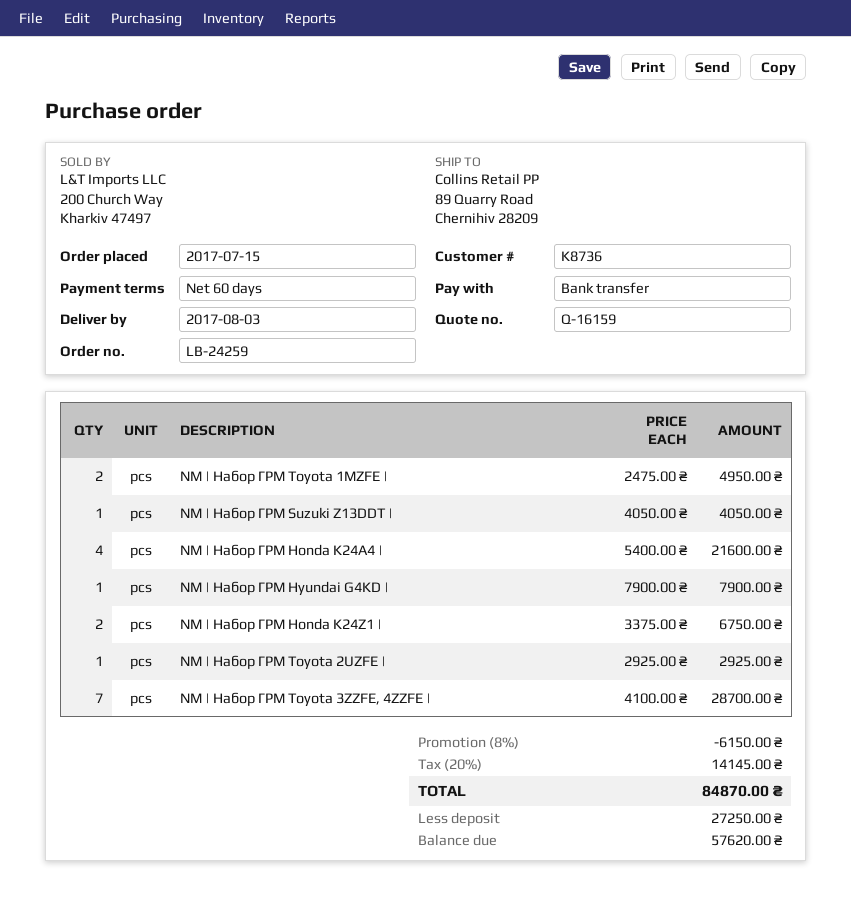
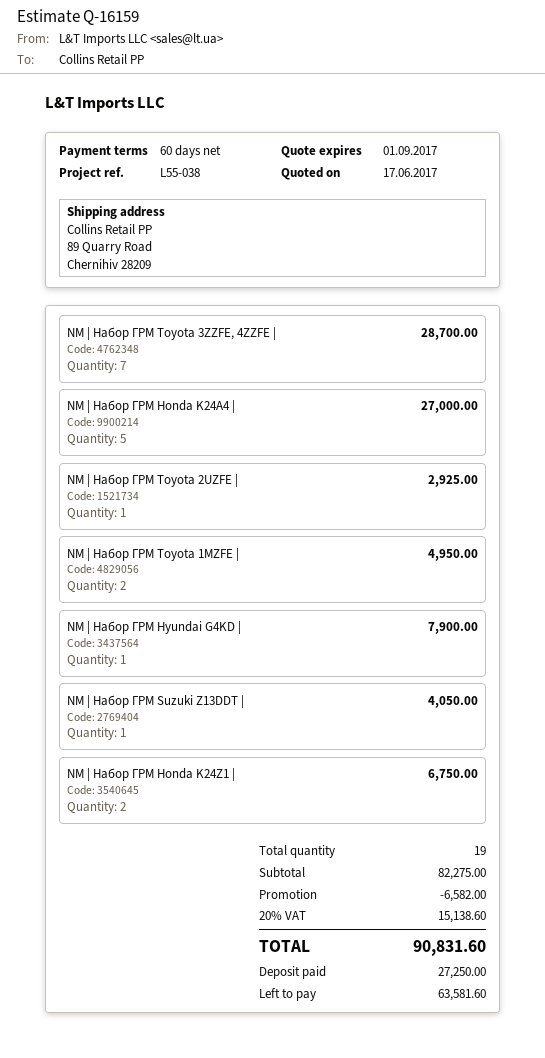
NM | Набор ГРМ Honda K24A4 |: 4 for 21600.00 -> 5 for 27000.00
discount: 6150.00 -> 6582.00
tax: 20% = 14145.00 -> 20% = 15138.60
total: 84870.00 -> 90831.60
balance: 57620.00 -> 63581.60

